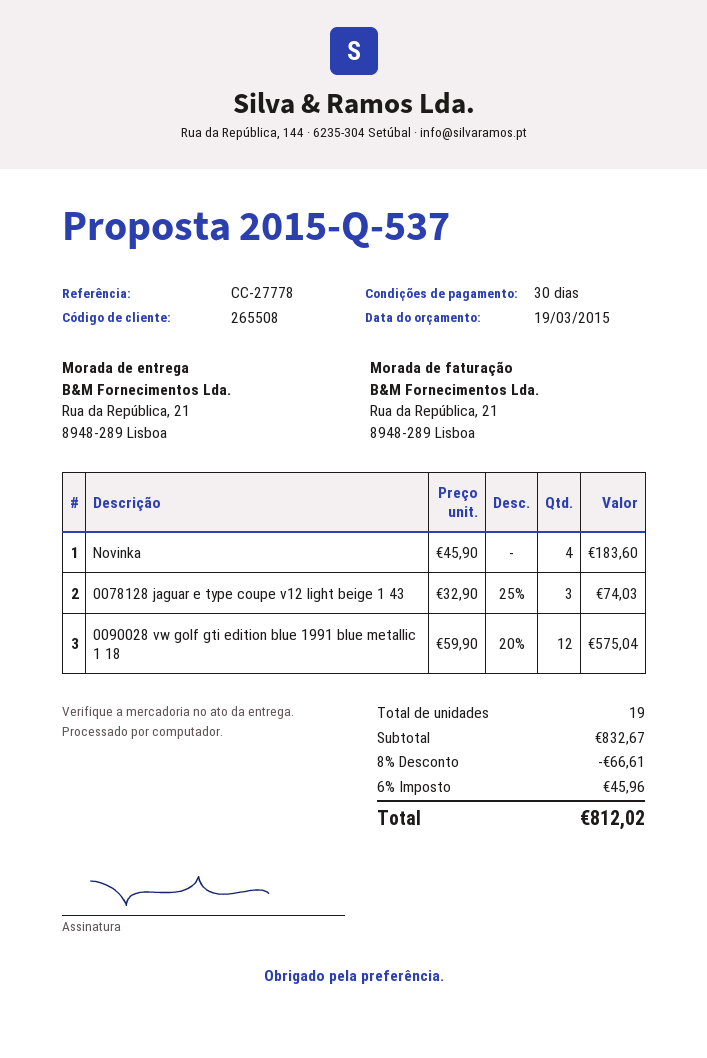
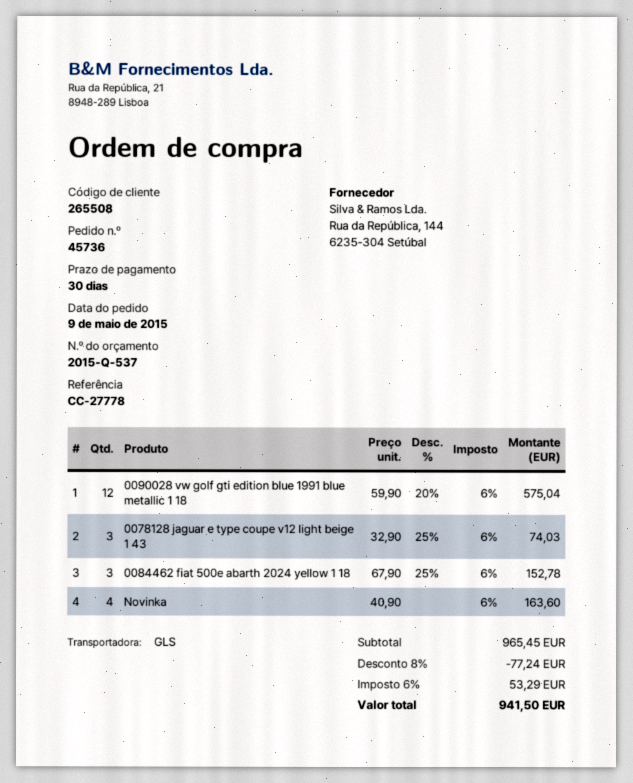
Novinka: 4 x 45.90 = 183.60 -> 4 x 40.90 = 163.60
0084462 fiat 500e abarth 2024 yellow 1 18: none -> 3 x 67.90 - 25% = 152.78
subtotal: 832.67 -> 965.45
discount: 8% = 66.61 -> 8% = 77.24
tax: 6% = 45.96 -> 6% = 53.29
total: 812.02 -> 941.50

